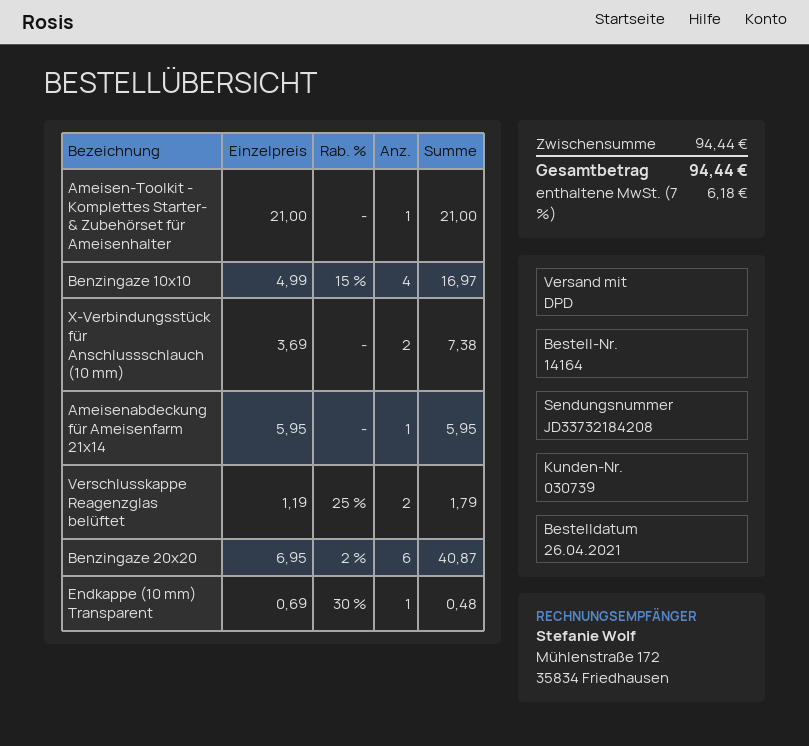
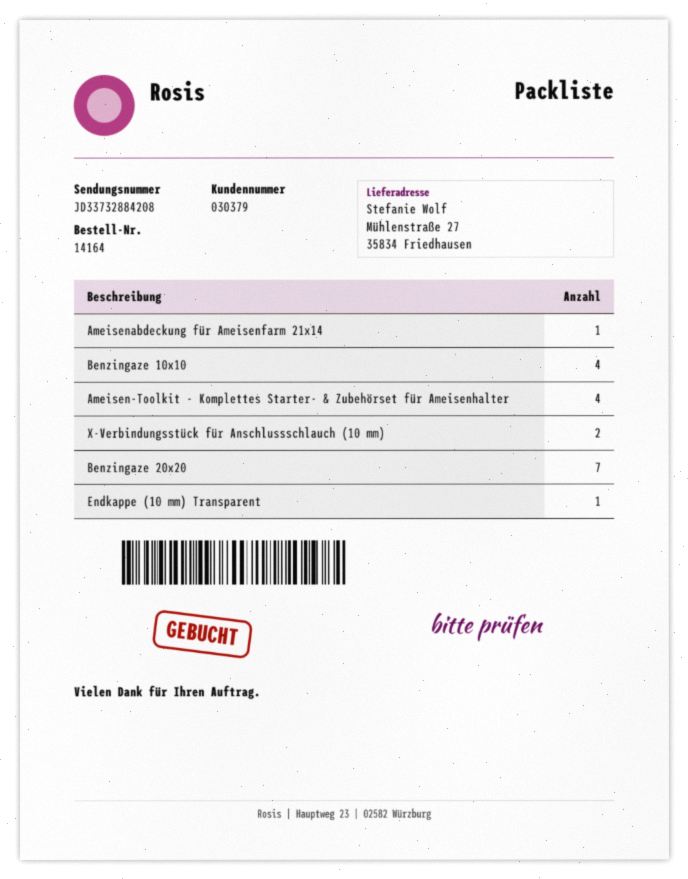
customer number: 030739 -> 030379
tracking number: JD33732184208 -> JD33732884208
Ameisen-Toolkit - Komplettes Starter- & Zubehörset für Ameisenhalter: 1 -> 4
Verschlusskappe Reagenzglas belüftet: 2 -> none
Benzingaze 20x20: 6 -> 7

